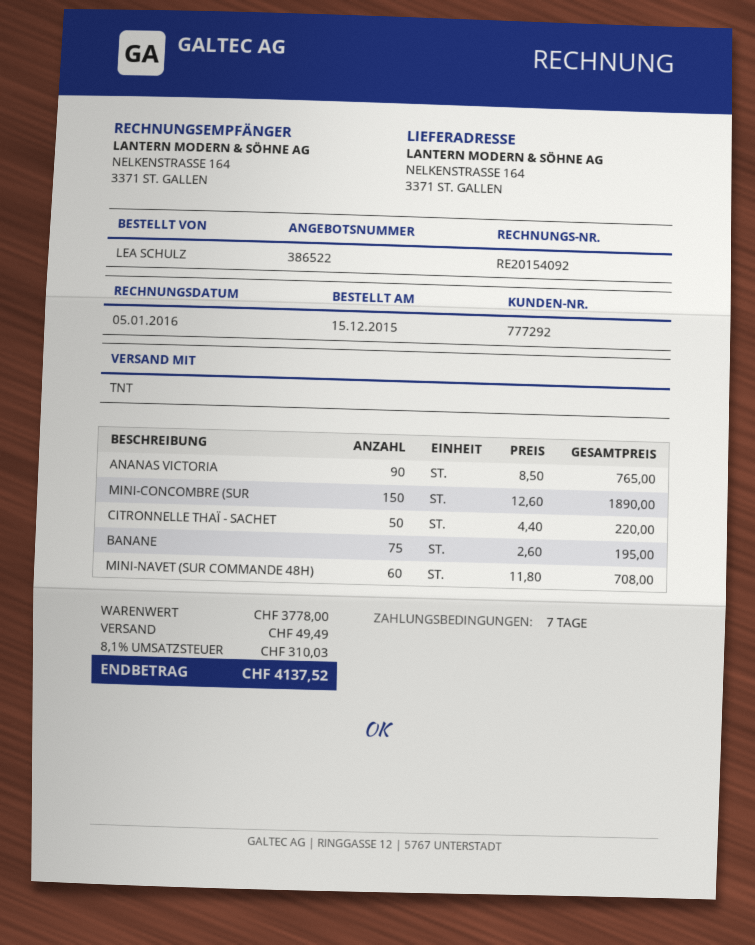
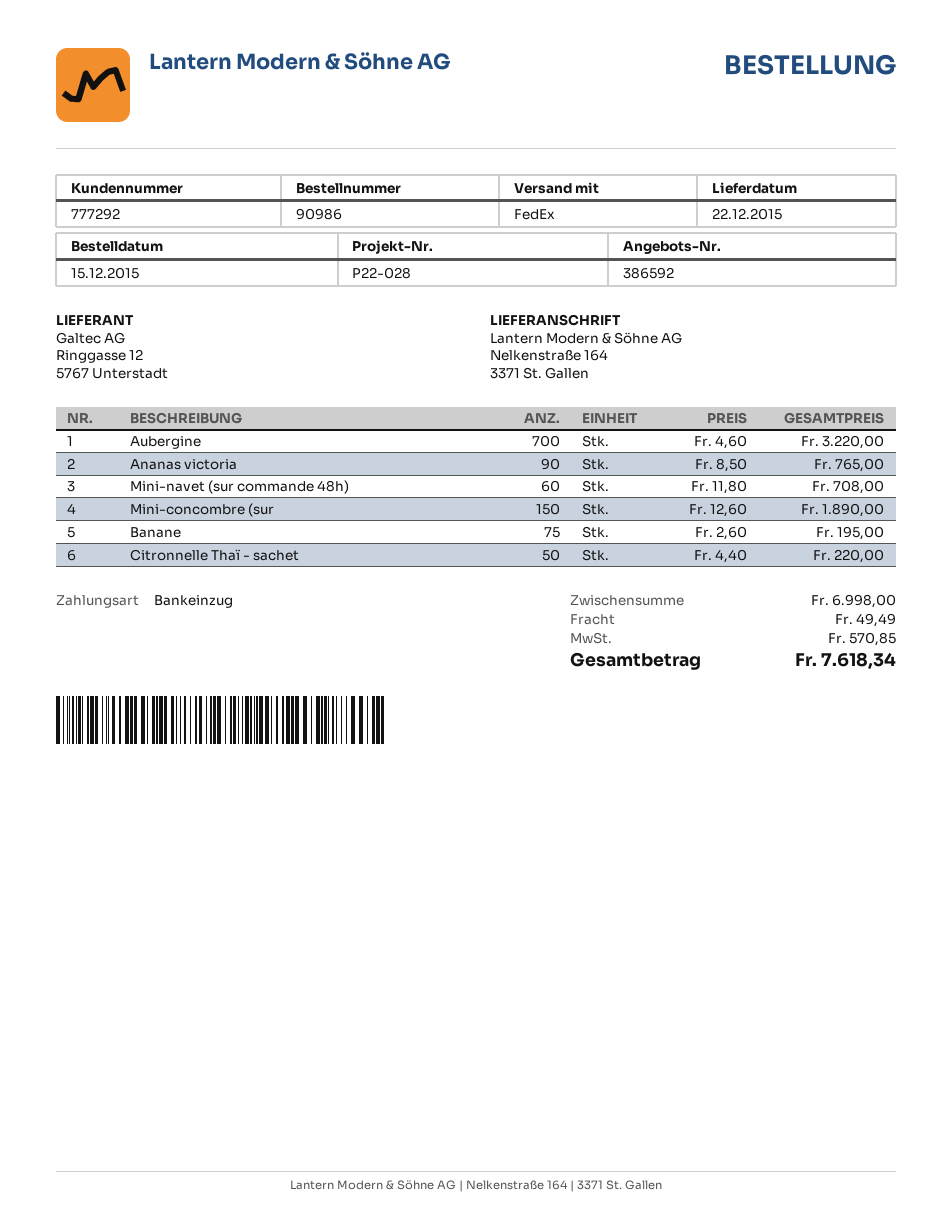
quote number: 386522 -> 386592
shipping method: TNT -> FedEx
Aubergine: none -> 700 x 4.60 = 3220.00
subtotal: 3778.00 -> 6998.00
tax: 310.03 -> 570.85
total: 4137.52 -> 7618.34

